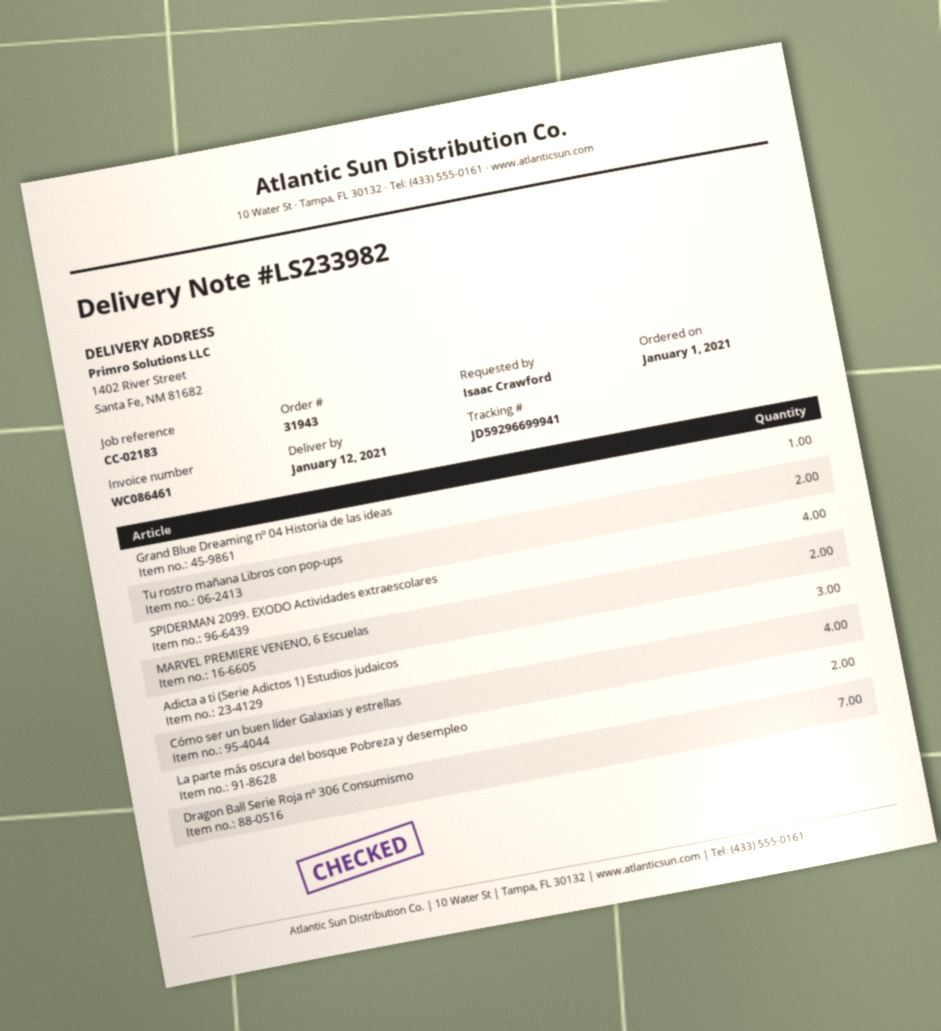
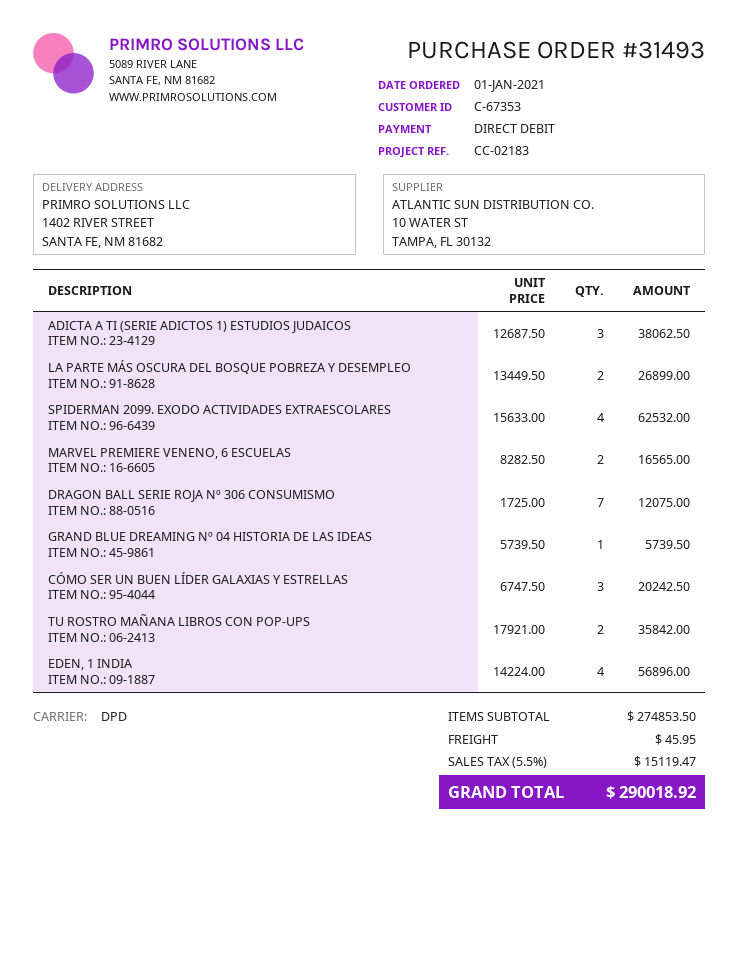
order number: 31943 -> 31493
Cómo ser un buen líder Galaxias y estrellas: 4 -> 3
EDEN, 1 INDIA: none -> 4

